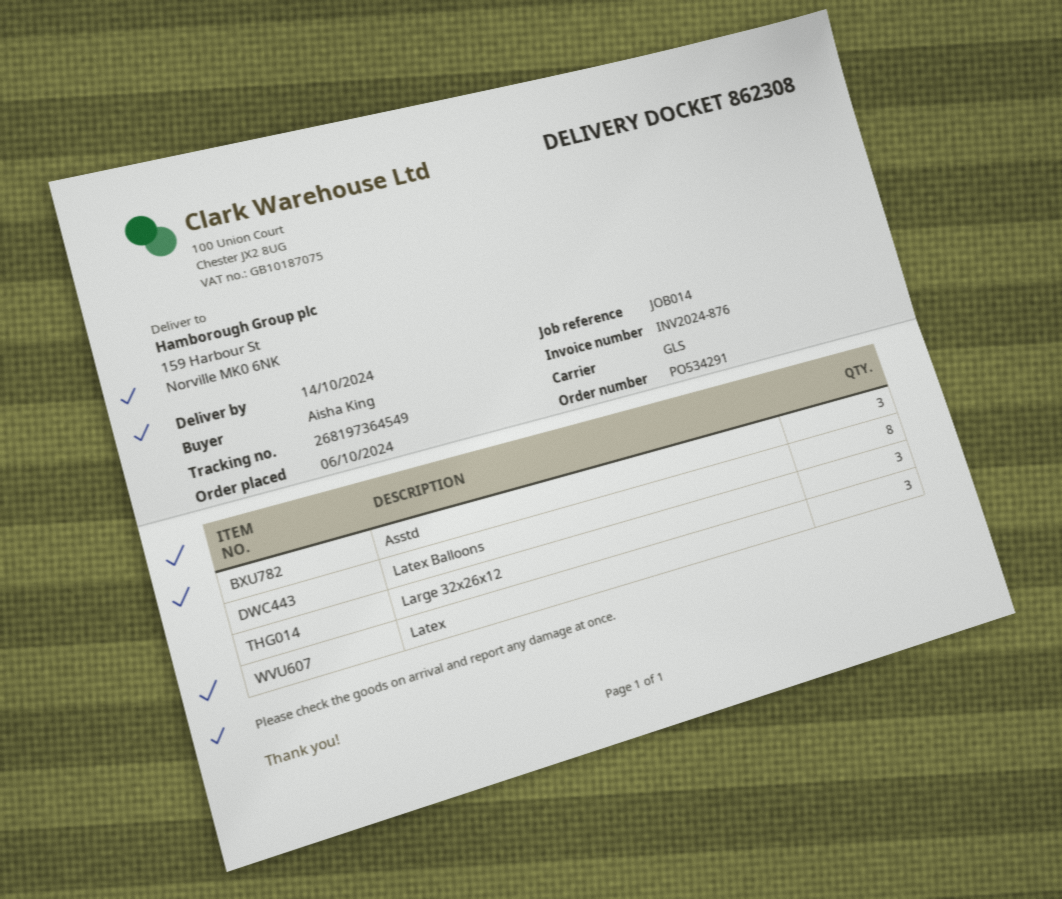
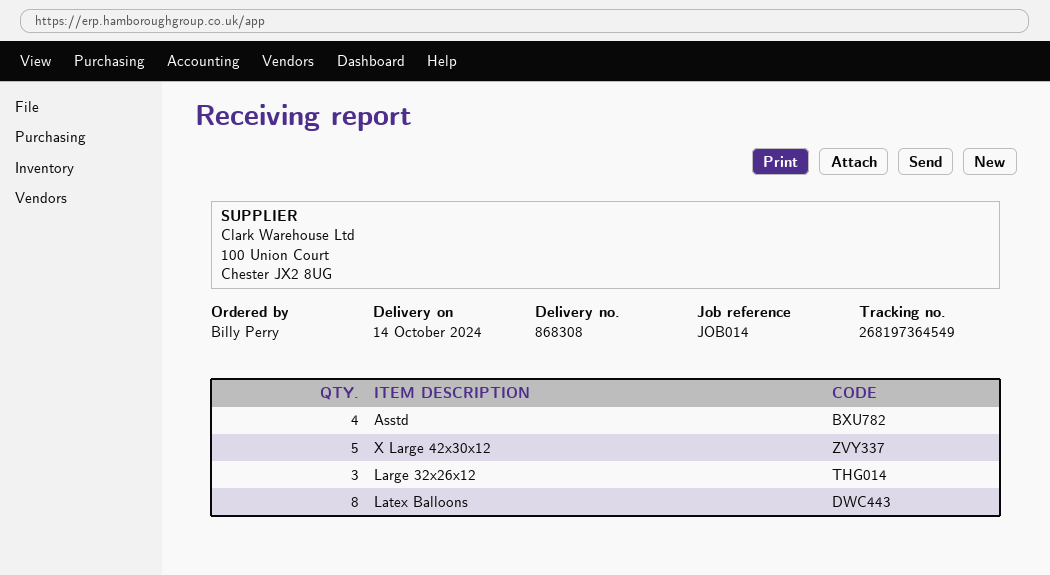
delivery note number: 862308 -> 868308
ordered by: Aisha King -> Billy Perry
Asstd: 3 -> 4
Latex: 3 -> none
X Large 42x30x12: none -> 5

